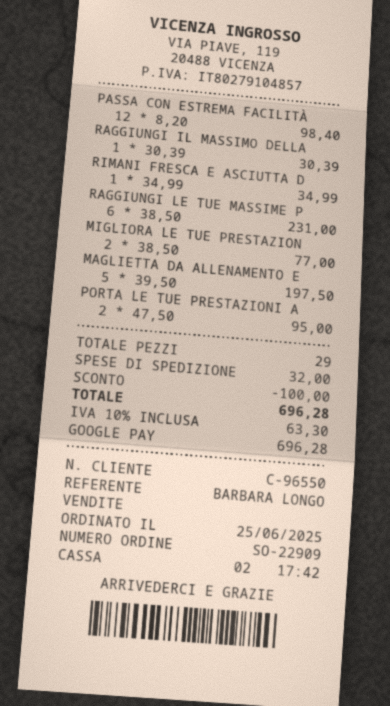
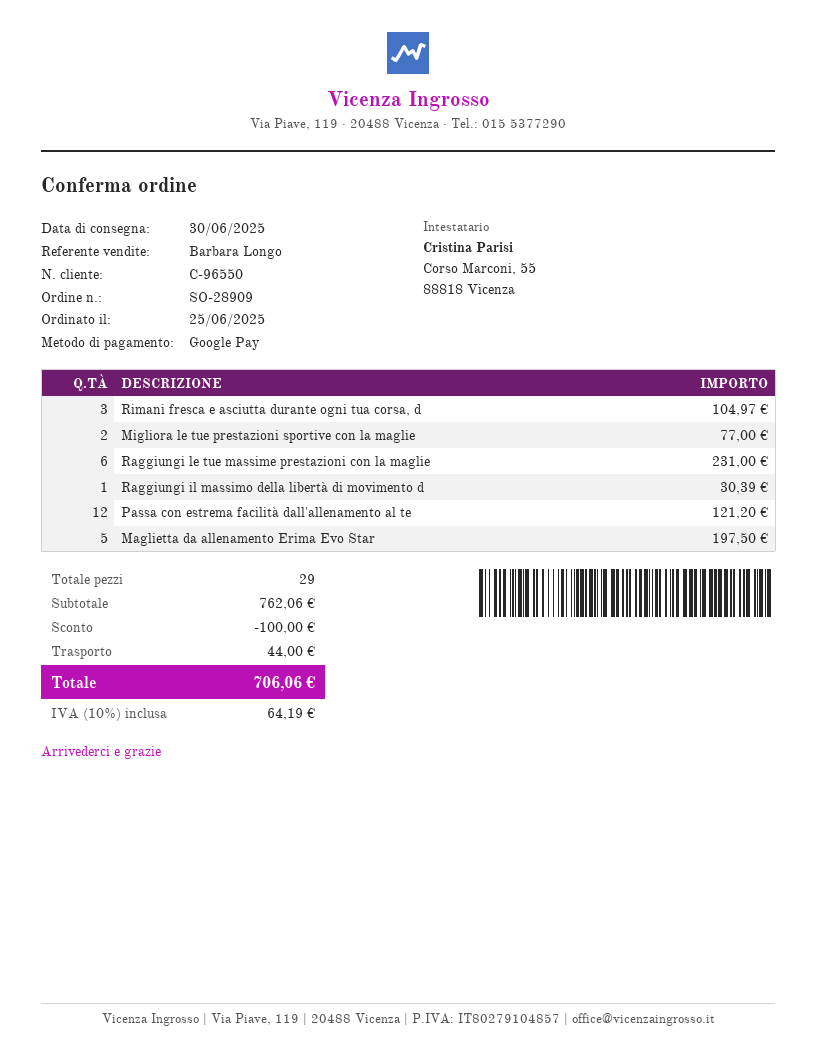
order number: SO-22909 -> SO-28909
PASSA CON ESTREMA FACILITÀ: 12 for 98.40 -> 12 for 121.20
RIMANI FRESCA E ASCIUTTA D: 1 for 34.99 -> 3 for 104.97
PORTA LE TUE PRESTAZIONI A: 2 for 95.00 -> none
shipping: 32.00 -> 44.00
tax: 10% = 63.30 -> 10% = 64.19
total: 696.28 -> 706.06

